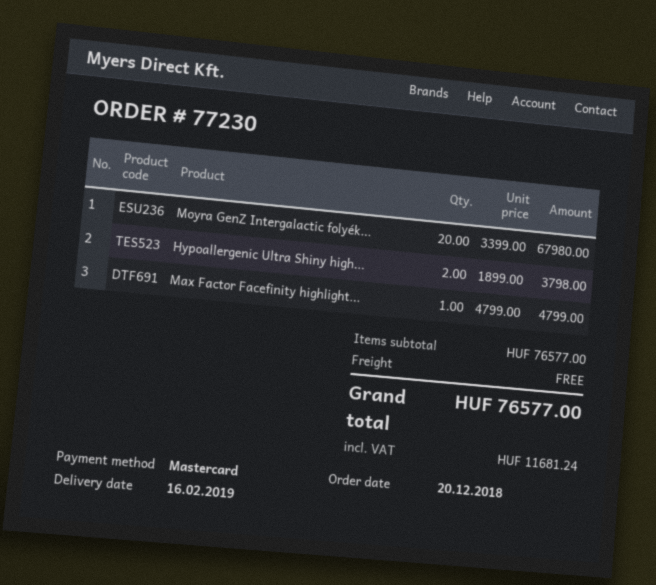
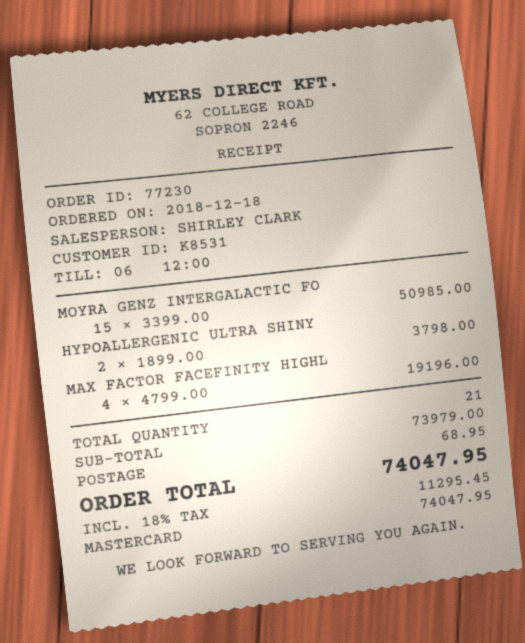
order date: 2018-12-20 -> 2018-12-18
Moyra GenZ Intergalactic folyék...: 20 x 3399.00 = 67980.00 -> 15 x 3399.00 = 50985.00
Max Factor Facefinity highlight...: 1 x 4799.00 = 4799.00 -> 4 x 4799.00 = 19196.00
subtotal: 76577.00 -> 73979.00
shipping: 0.00 -> 68.95
tax: 11681.24 -> 11295.45
total: 76577.00 -> 74047.95

